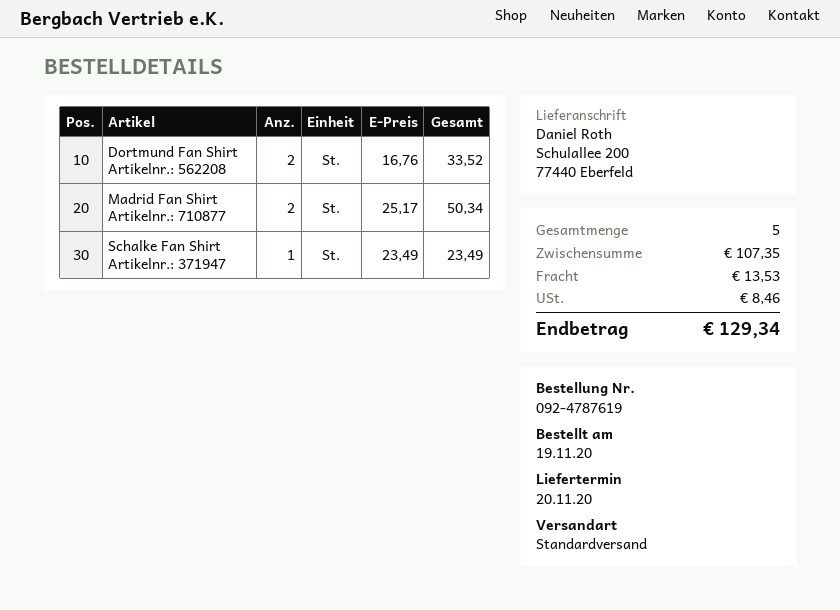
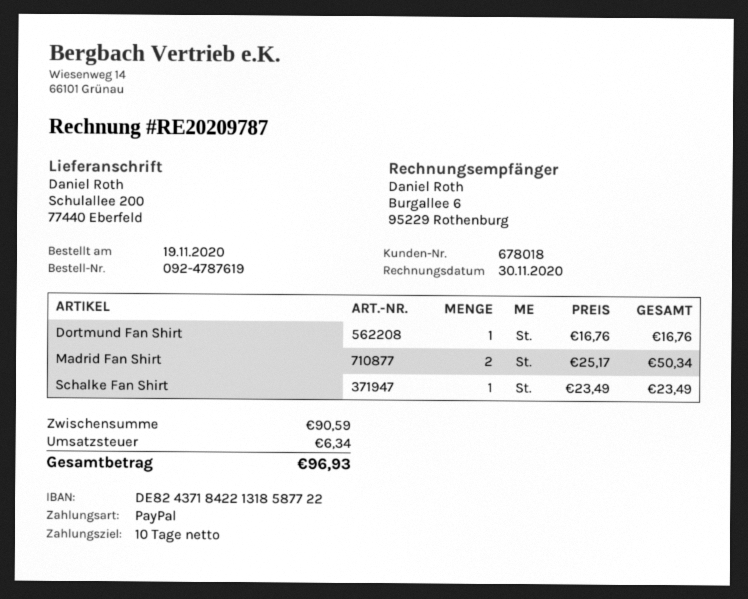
Dortmund Fan Shirt: 2 x 16.76 = 33.52 -> 1 x 16.76 = 16.76
subtotal: 107.35 -> 90.59
shipping: 13.53 -> none
tax: 8.46 -> 6.34
total: 129.34 -> 96.93

